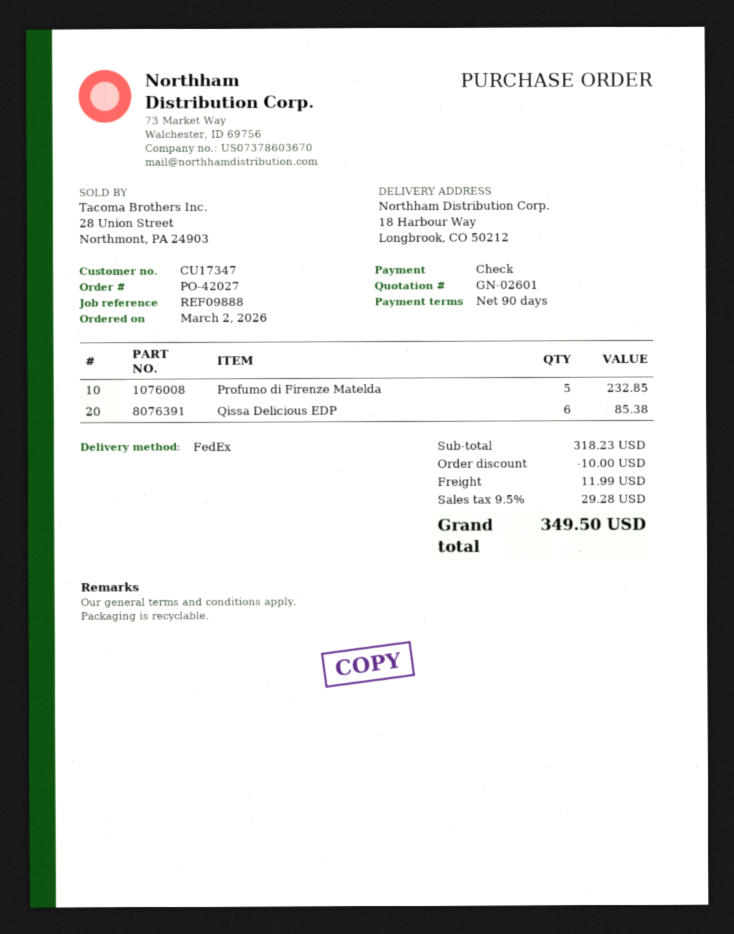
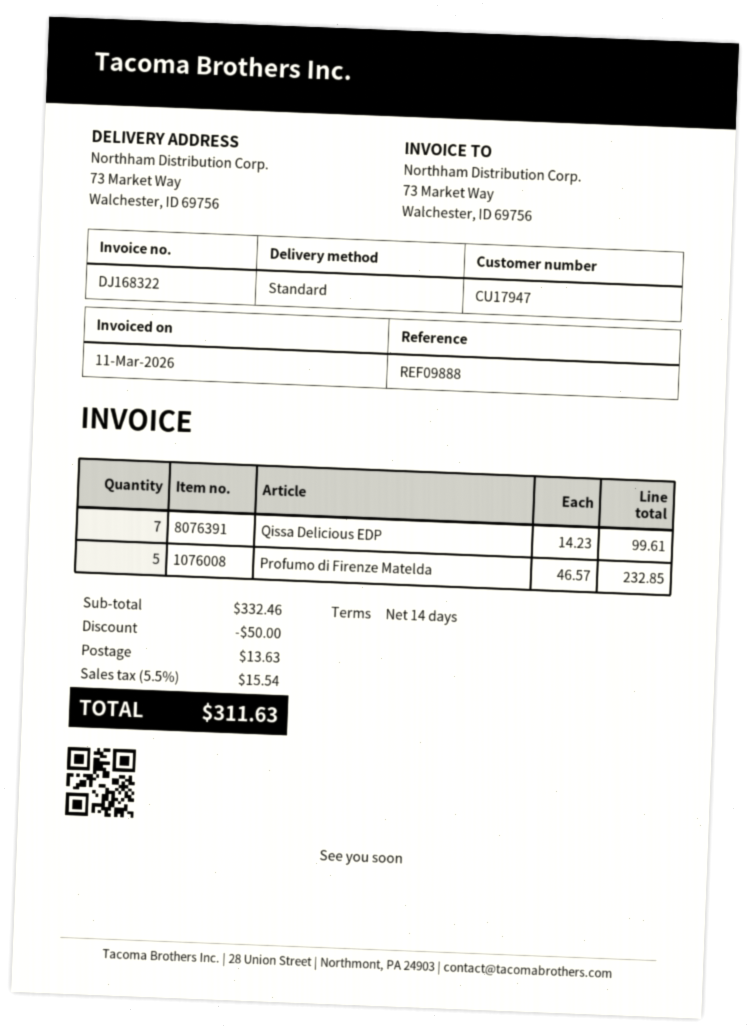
payment terms: 90 days -> 14 days
customer number: CU17347 -> CU17947
shipping method: FedEx -> standard
ship to: 18 Harbour Way, Longbrook, CO 50212 -> 73 Market Way, Walchester, ID 69756
Qissa Delicious EDP: 6 for 85.38 -> 7 for 99.61
subtotal: 318.23 -> 332.46
discount: 10.00 -> 50.00
shipping: 11.99 -> 13.63
tax: 9.5% = 29.28 -> 5.5% = 15.54
total: 349.50 -> 311.63

